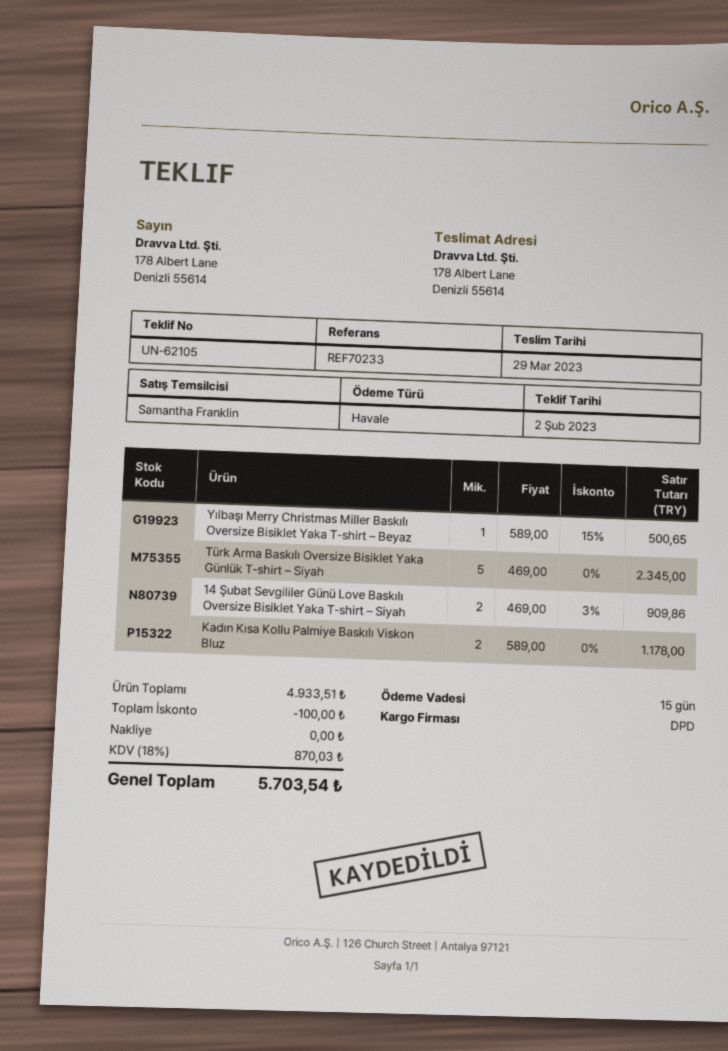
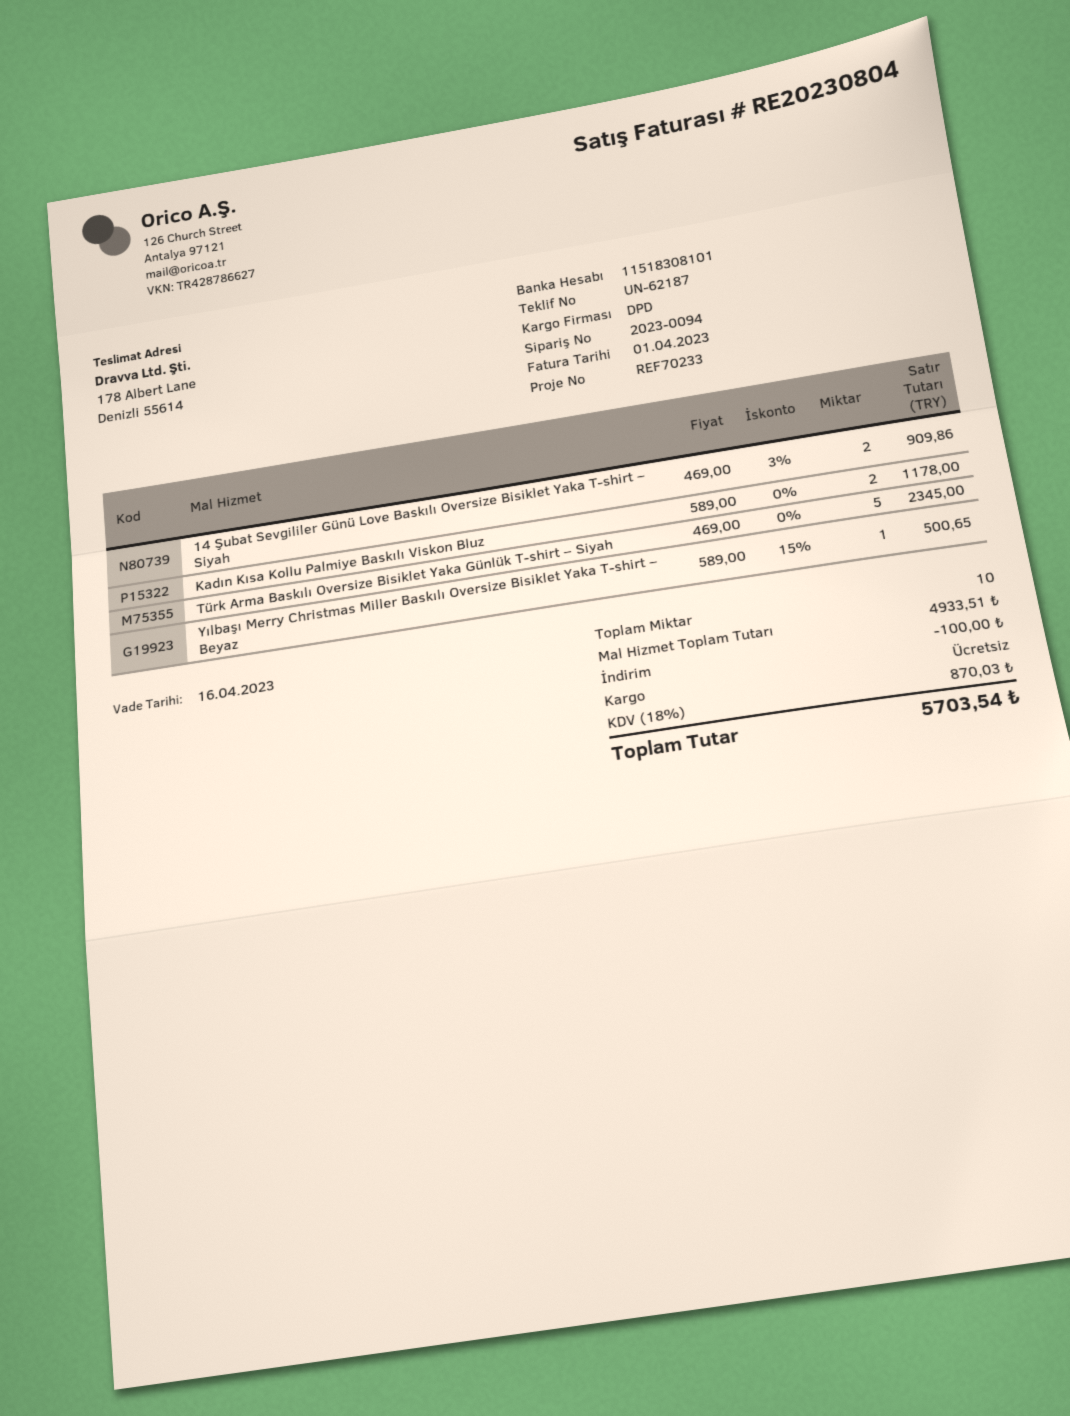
quote number: UN-62105 -> UN-62187

